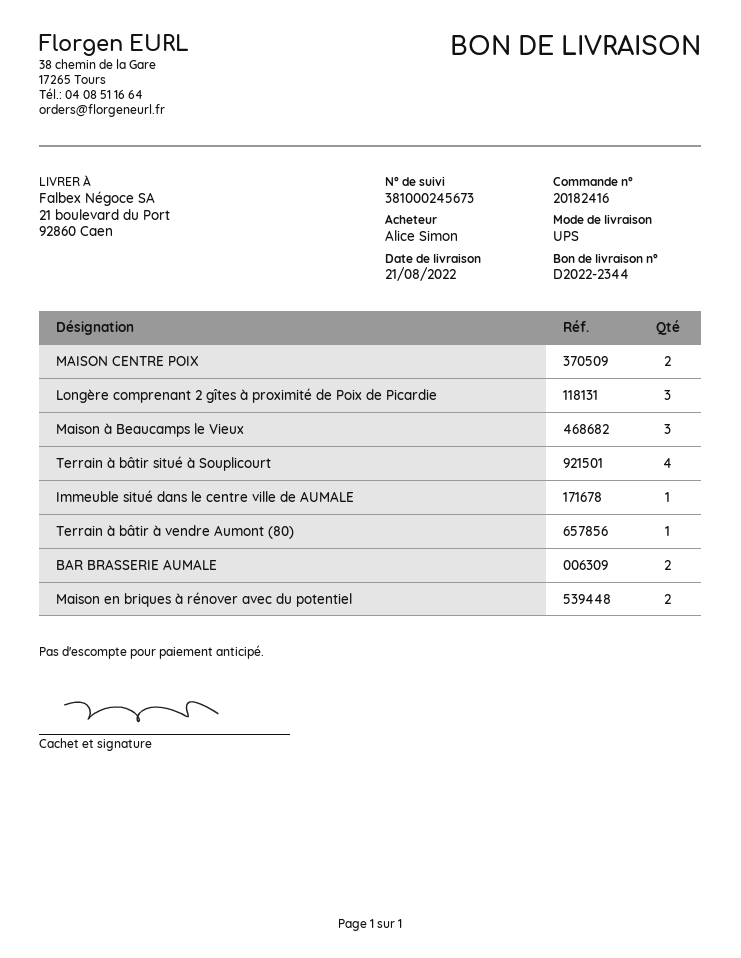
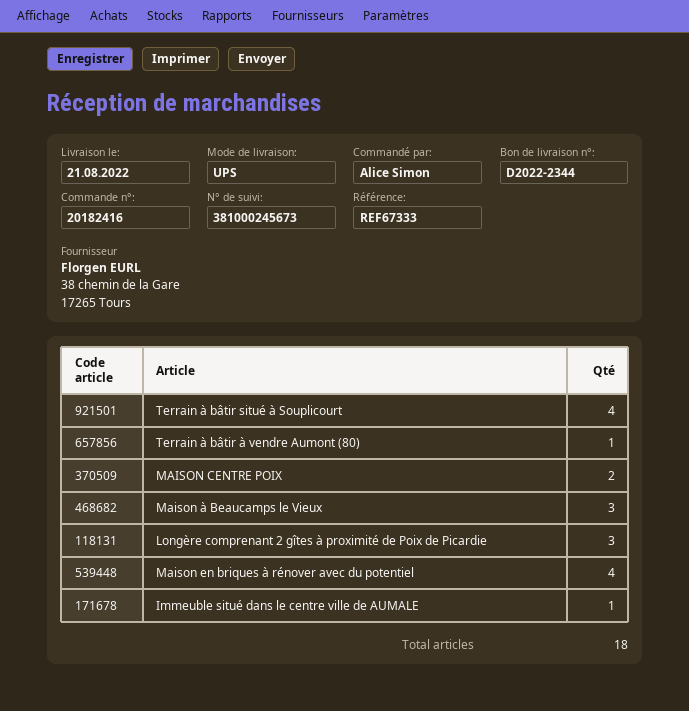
BAR BRASSERIE AUMALE: 2 -> none
Maison en briques à rénover avec du potentiel: 2 -> 4

